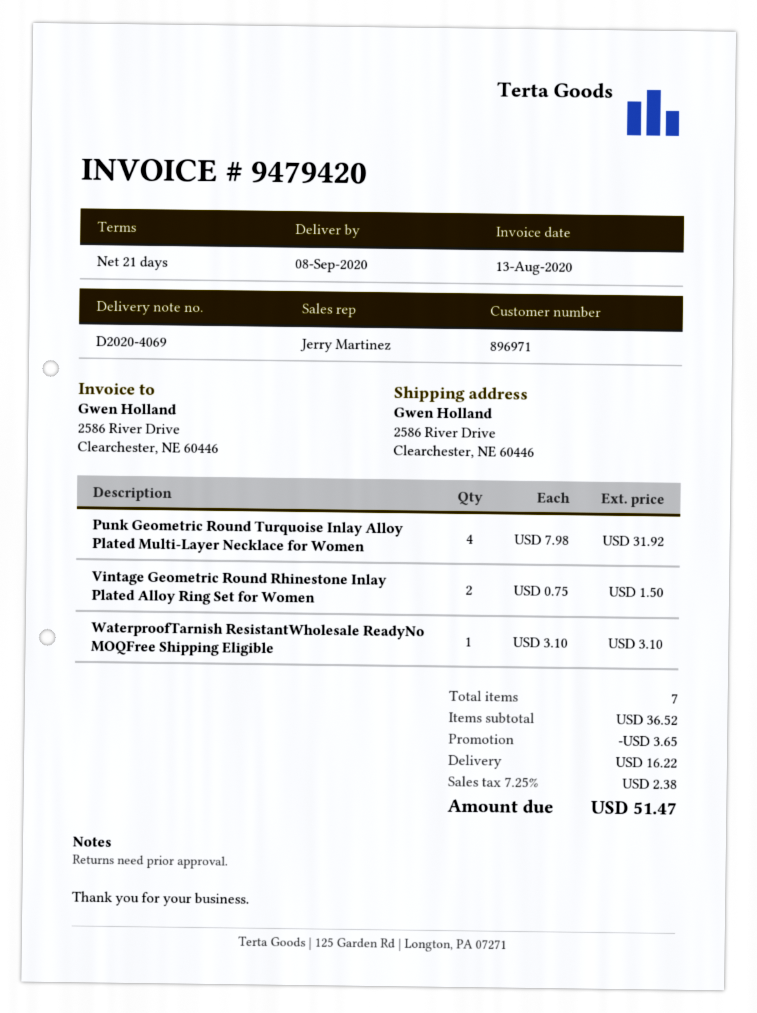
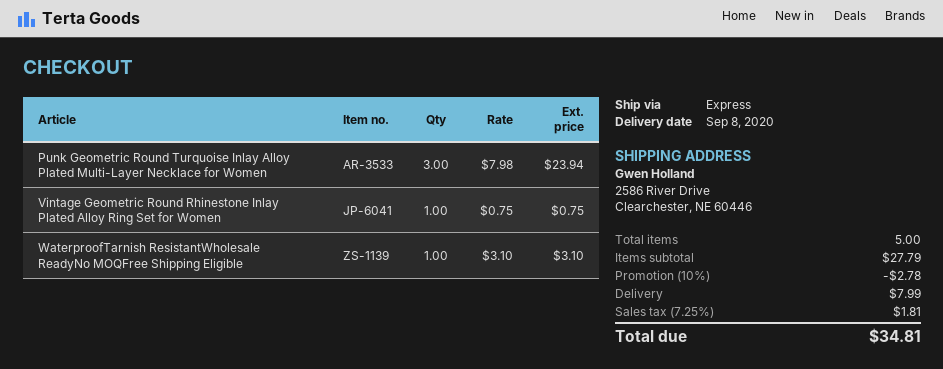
Punk Geometric Round Turquoise Inlay Alloy Plated Multi-Layer Necklace for Women: 4 x 7.98 = 31.92 -> 3 x 7.98 = 23.94
Vintage Geometric Round Rhinestone Inlay Plated Alloy Ring Set for Women: 2 x 0.75 = 1.50 -> 1 x 0.75 = 0.75
total quantity: 7 -> 5
subtotal: 36.52 -> 27.79
discount: 3.65 -> 2.78
shipping: 16.22 -> 7.99
tax: 7.25% = 2.38 -> 7.25% = 1.81
total: 51.47 -> 34.81

